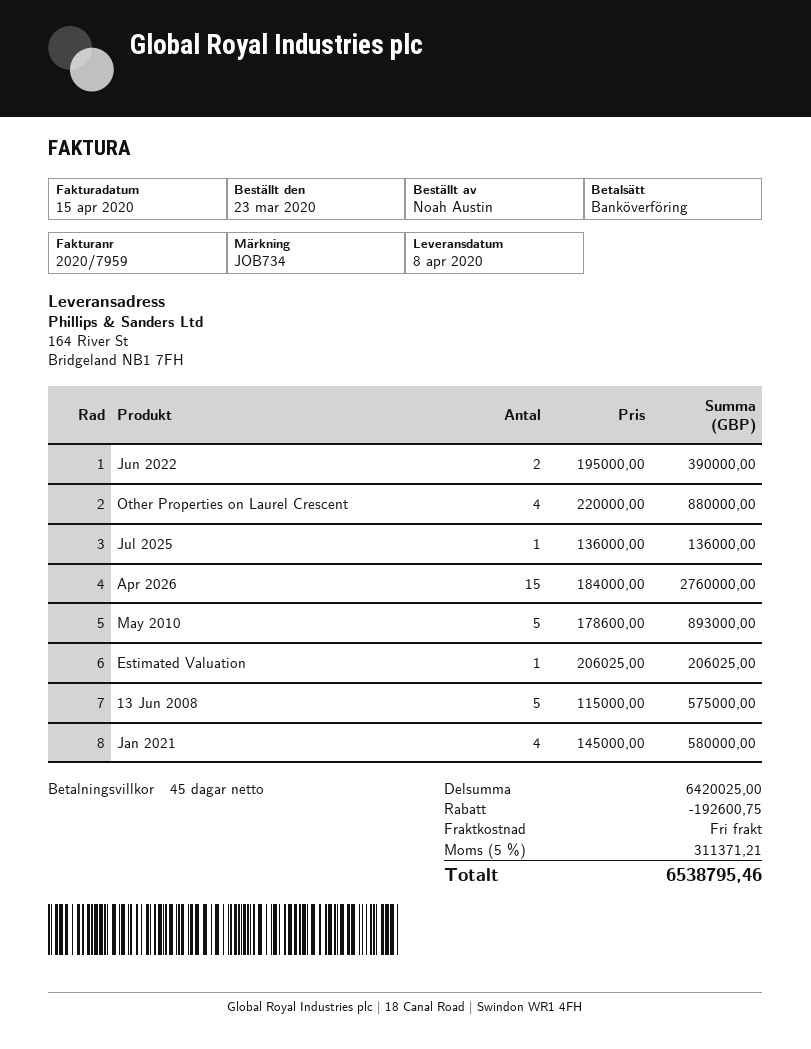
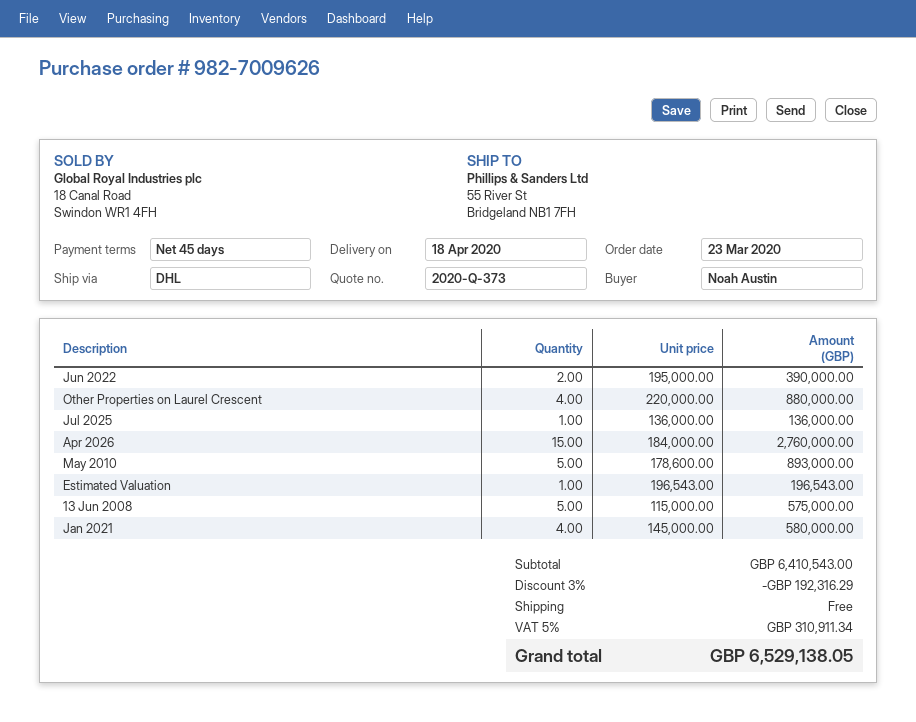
delivery date: 2020-04-08 -> 2020-04-18
ship to: 164 River St, Bridgeland NB1 7FH -> 55 River St, Bridgeland NB1 7FH
Estimated Valuation: 1 x 206025.00 = 206025.00 -> 1 x 196543.00 = 196543.00
subtotal: 6420025.00 -> 6410543.00
discount: 192600.75 -> 192316.29
tax: 5% = 311371.21 -> 5% = 310911.34
total: 6538795.46 -> 6529138.05

